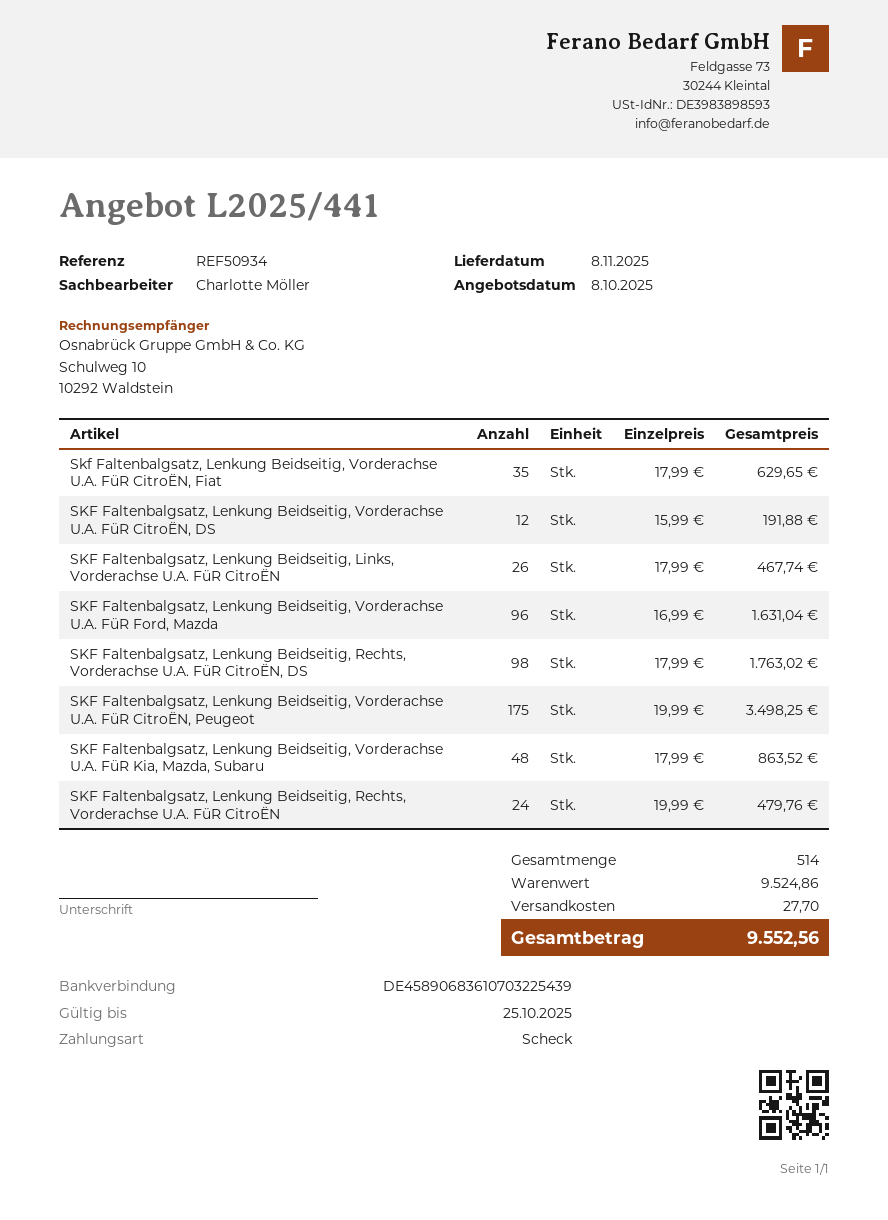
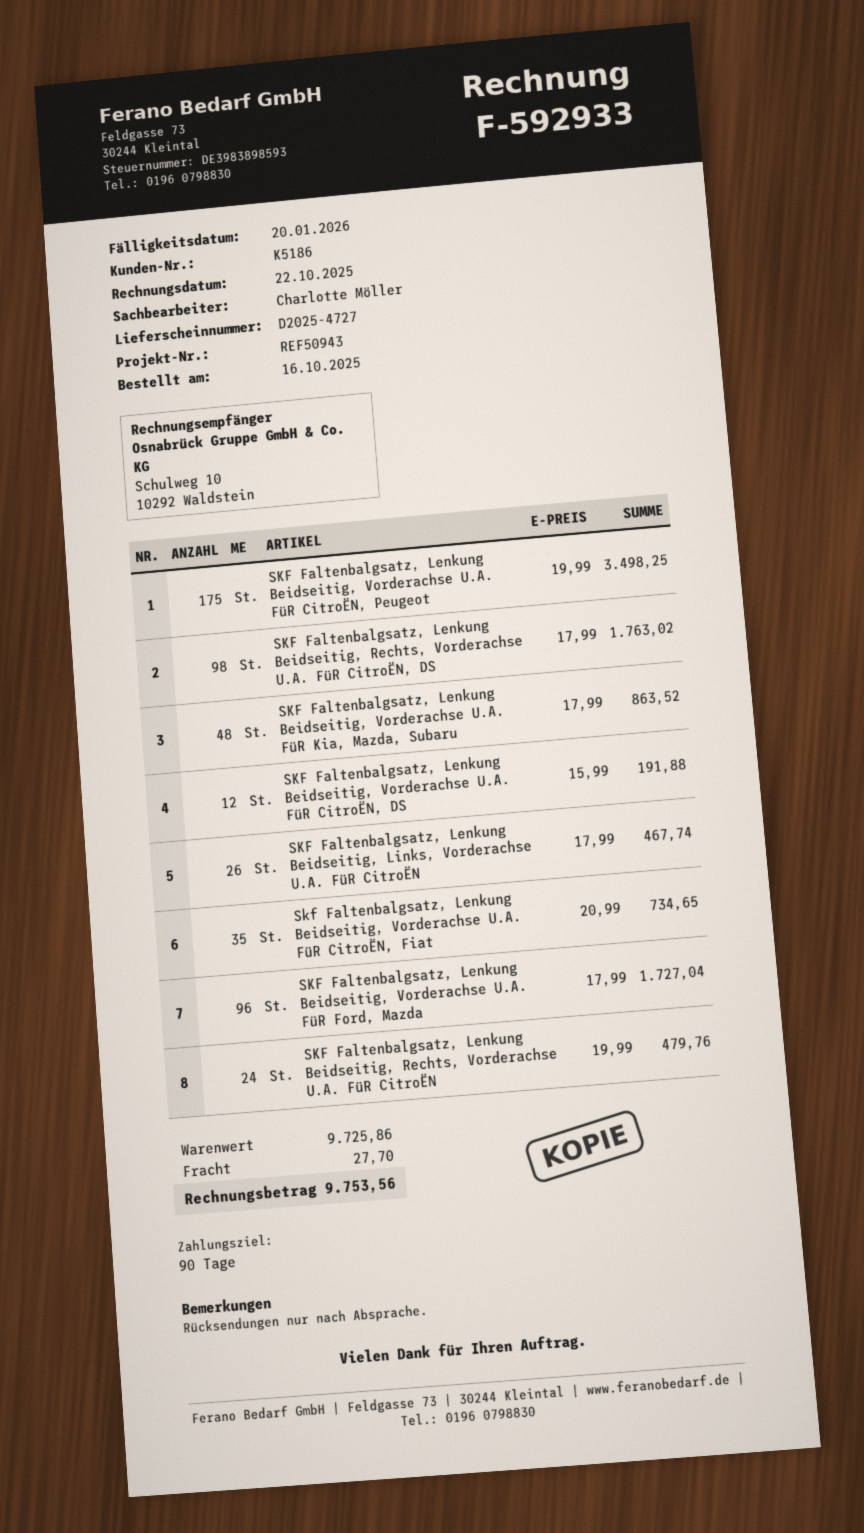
reference: REF50934 -> REF50943
Skf Faltenbalgsatz, Lenkung Beidseitig, Vorderachse U.A. FüR CitroËN, Fiat: 35 x 17.99 = 629.65 -> 35 x 20.99 = 734.65
SKF Faltenbalgsatz, Lenkung Beidseitig, Vorderachse U.A. FüR Ford, Mazda: 96 x 16.99 = 1631.04 -> 96 x 17.99 = 1727.04
subtotal: 9524.86 -> 9725.86
total: 9552.56 -> 9753.56

